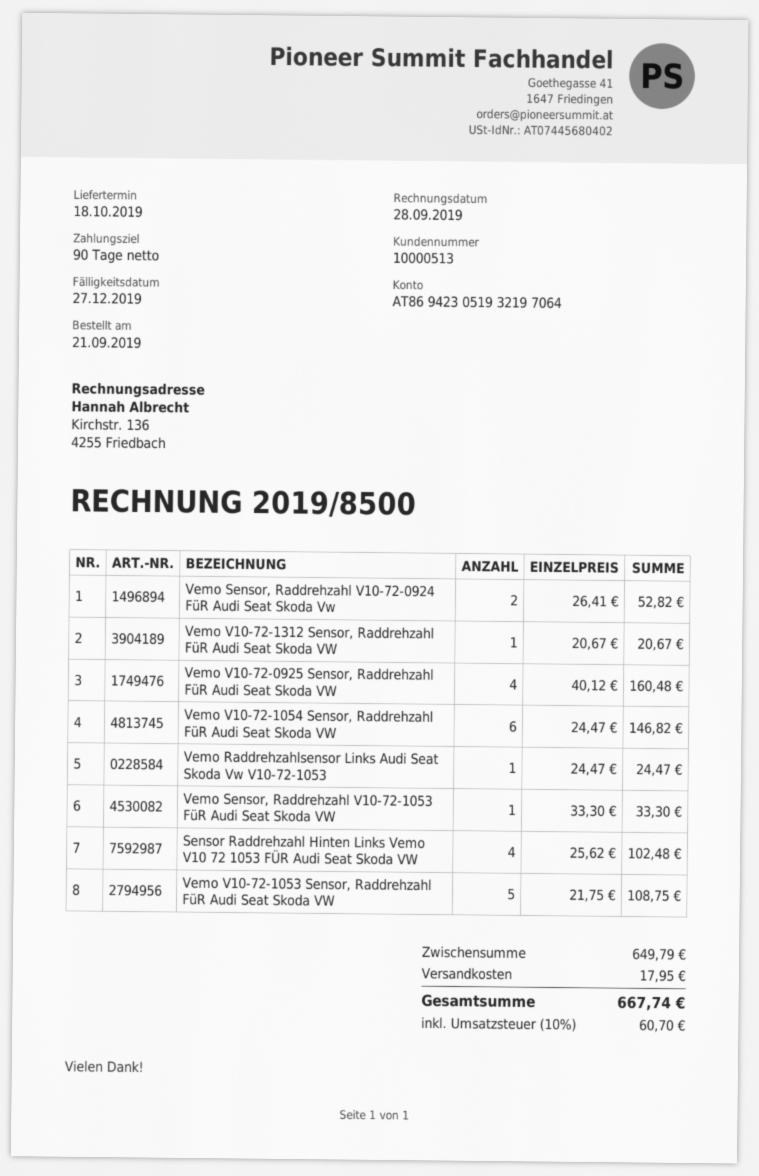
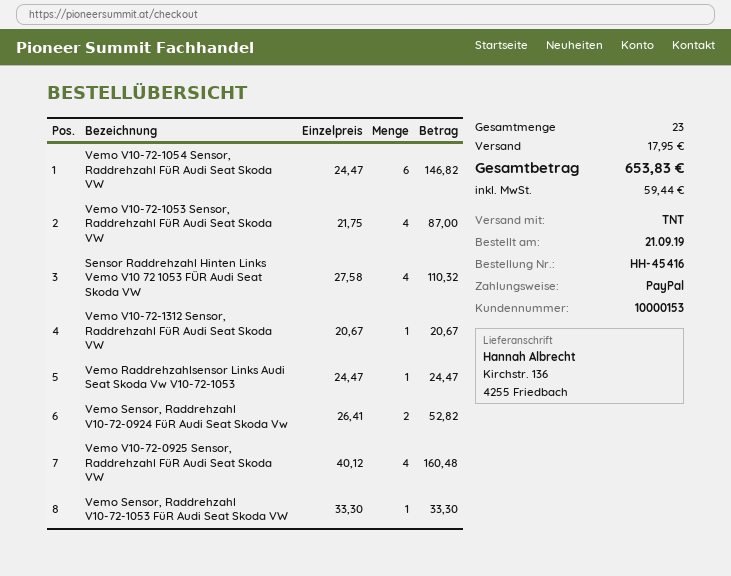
customer number: 10000513 -> 10000153
Sensor Raddrehzahl Hinten Links Vemo V10 72 1053 FÜR Audi Seat Skoda VW: 4 x 25.62 = 102.48 -> 4 x 27.58 = 110.32
Vemo V10-72-1053 Sensor, Raddrehzahl FüR Audi Seat Skoda VW: 5 x 21.75 = 108.75 -> 4 x 21.75 = 87.00
tax: 60.70 -> 59.44
total: 667.74 -> 653.83

